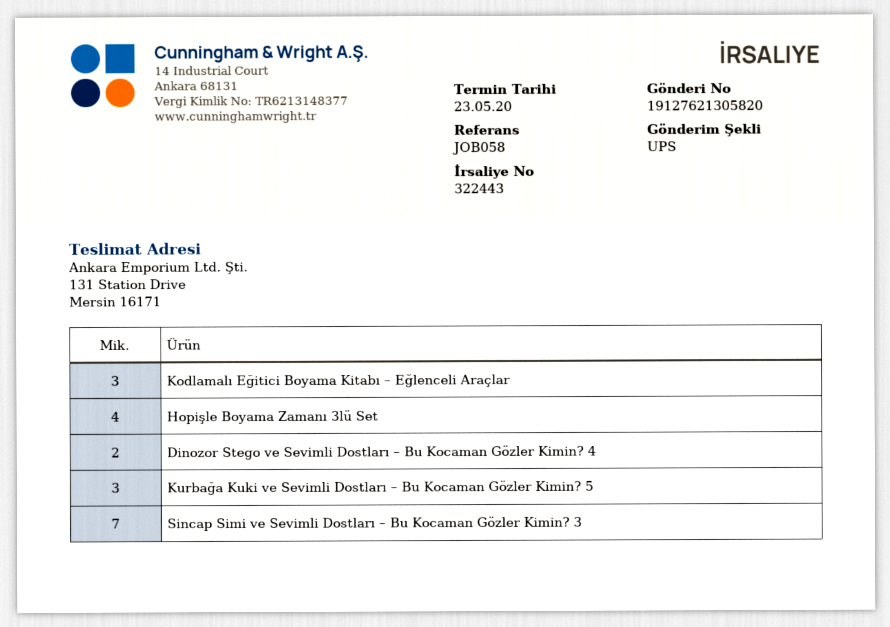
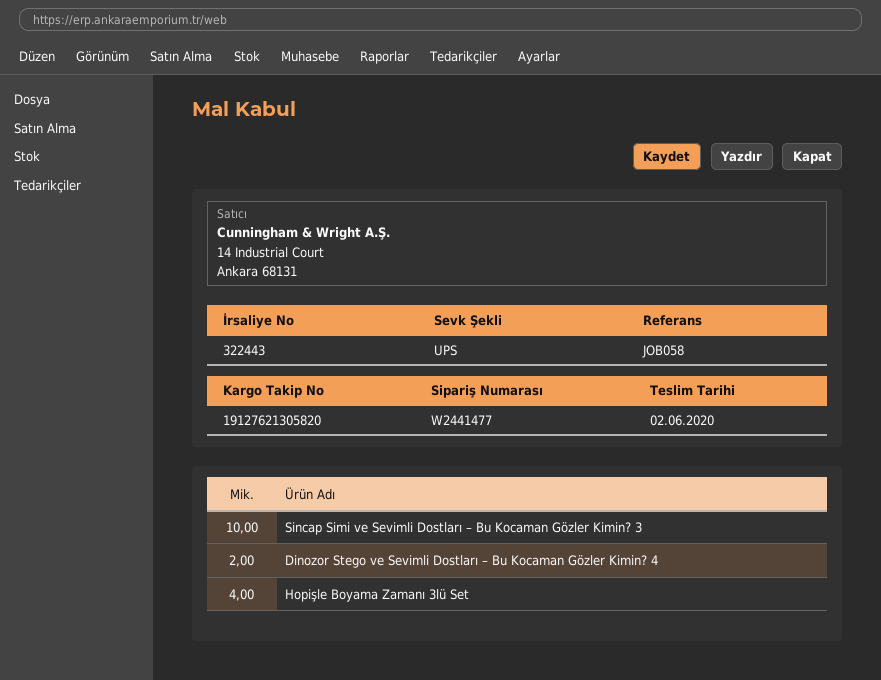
delivery date: 2020-05-23 -> 2020-06-02
Kodlamalı Eğitici Boyama Kitabı – Eğlenceli Araçlar: 3 -> none
Kurbağa Kuki ve Sevimli Dostları – Bu Kocaman Gözler Kimin? 5: 3 -> none
Sincap Simi ve Sevimli Dostları – Bu Kocaman Gözler Kimin? 3: 7 -> 10

